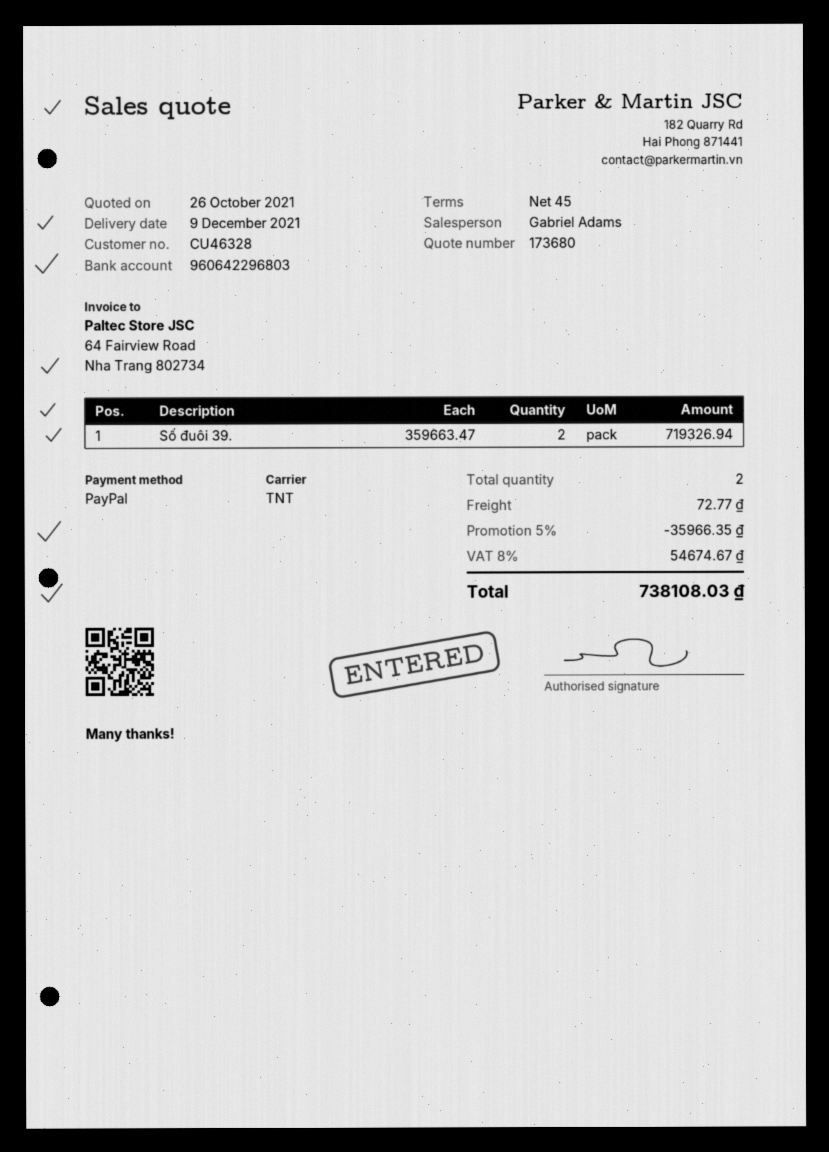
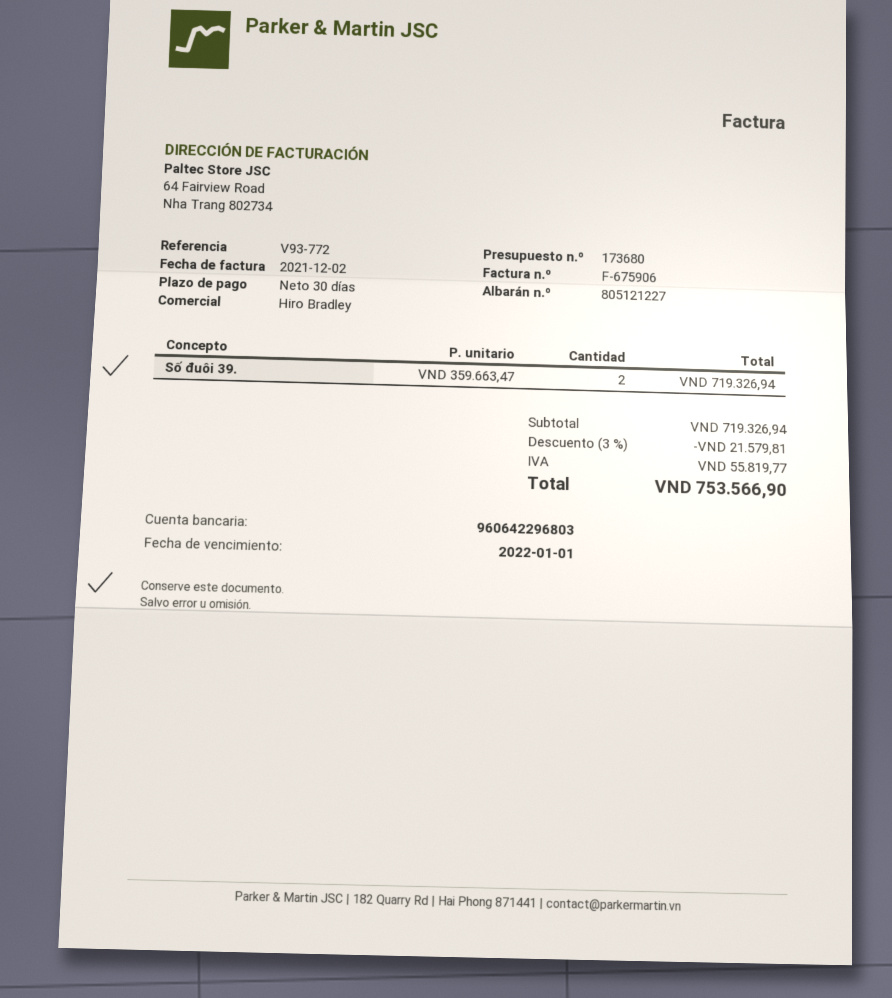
payment terms: 45 days -> 30 days
sales rep: Gabriel Adams -> Hiro Bradley
discount: 5% = 35966.35 -> 3% = 21579.81
shipping: 72.77 -> none
tax: 54674.67 -> 55819.77
total: 738108.03 -> 753566.90

